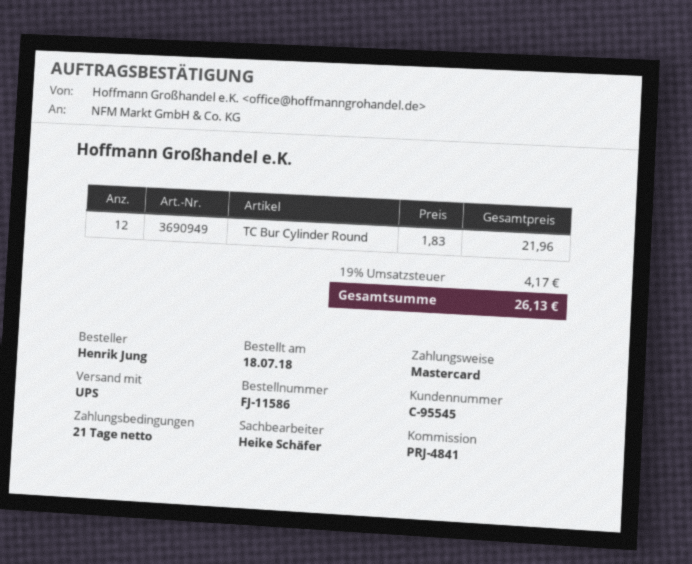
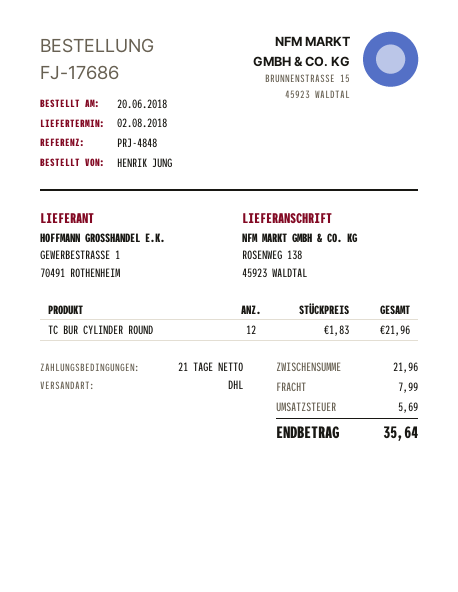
order number: FJ-11586 -> FJ-17686
order date: 2018-07-18 -> 2018-06-20
reference: PRJ-4841 -> PRJ-4848
shipping method: UPS -> DHL
shipping: none -> 7.99
tax: 4.17 -> 5.69
total: 26.13 -> 35.64

